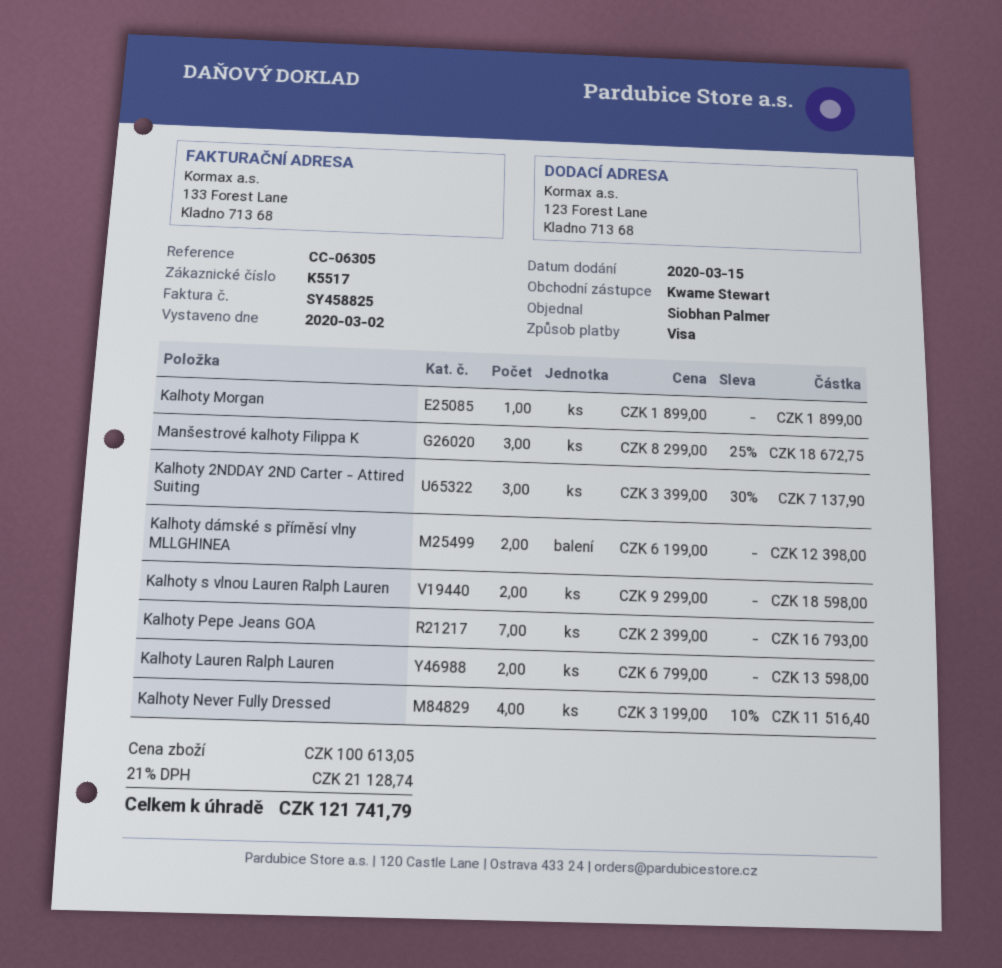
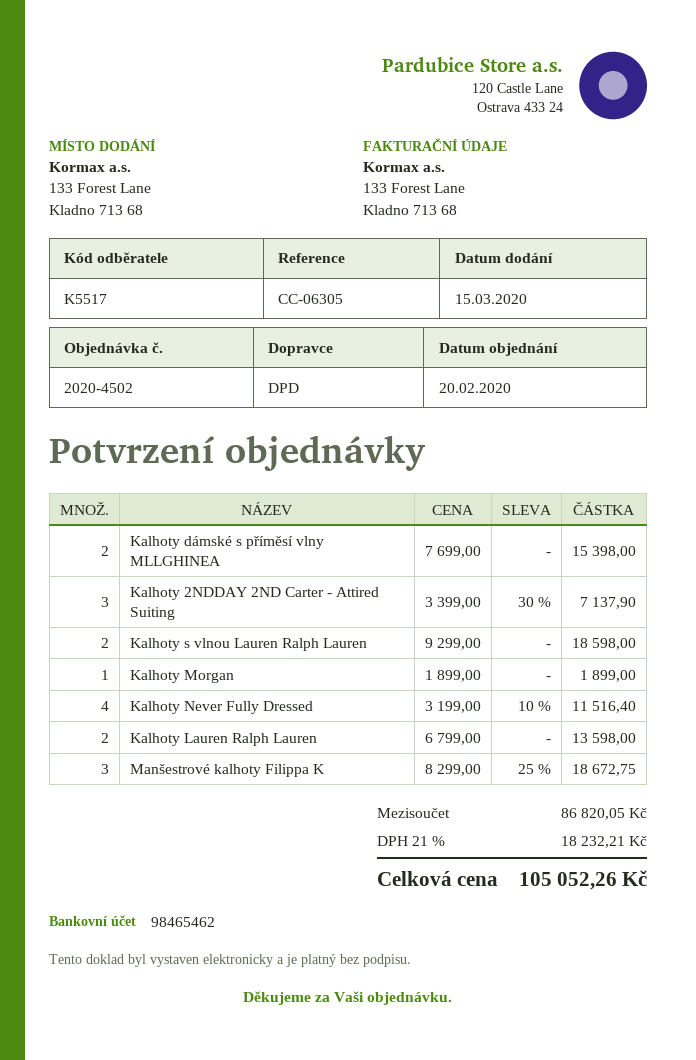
ship to: 123 Forest Lane, Kladno 713 68 -> 133 Forest Lane, Kladno 713 68
Kalhoty dámské s příměsí vlny MLLGHINEA: 2 x 6199.00 = 12398.00 -> 2 x 7699.00 = 15398.00
Kalhoty Pepe Jeans GOA: 7 x 2399.00 = 16793.00 -> none
subtotal: 100613.05 -> 86820.05
tax: 21% = 21128.74 -> 21% = 18232.21
total: 121741.79 -> 105052.26

